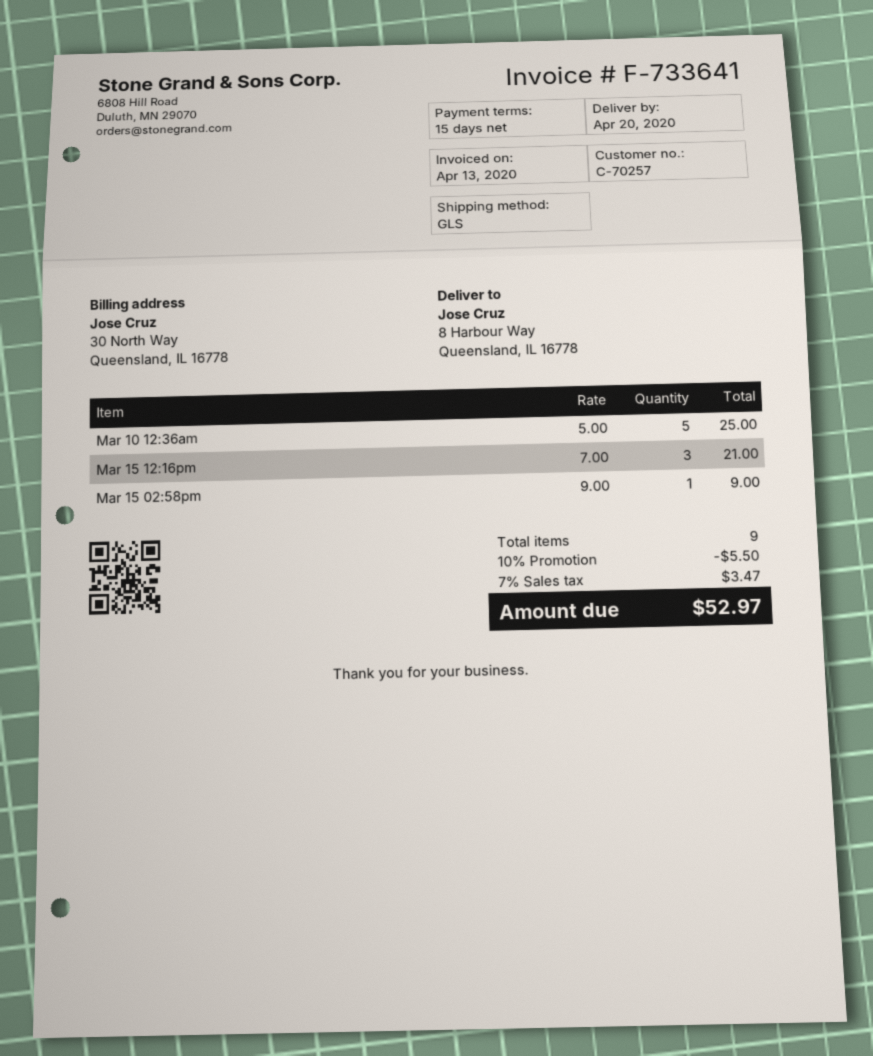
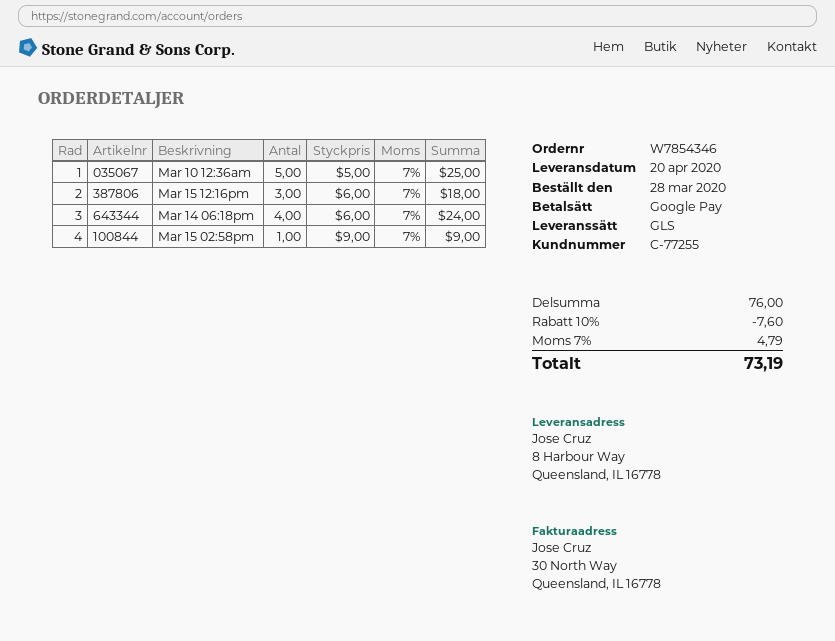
customer number: C-70257 -> C-77255
Mar 15 12:16pm: 3 x 7.00 = 21.00 -> 3 x 6.00 = 18.00
Mar 14 06:18pm: none -> 4 x 6.00 = 24.00
discount: 10% = 5.50 -> 10% = 7.60
tax: 7% = 3.47 -> 7% = 4.79
total: 52.97 -> 73.19

